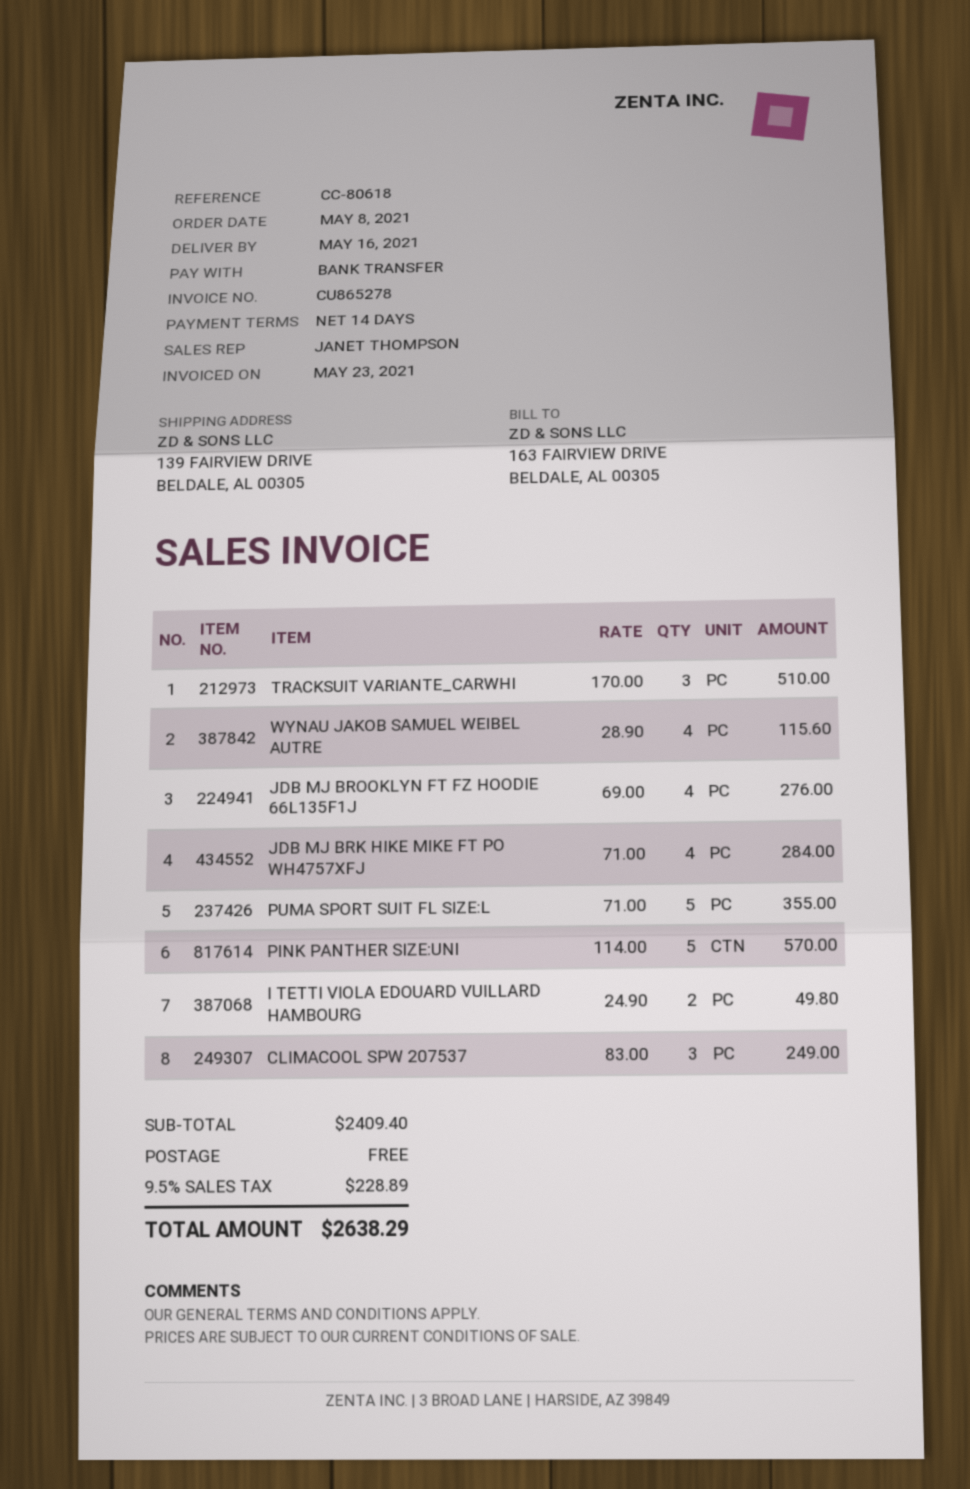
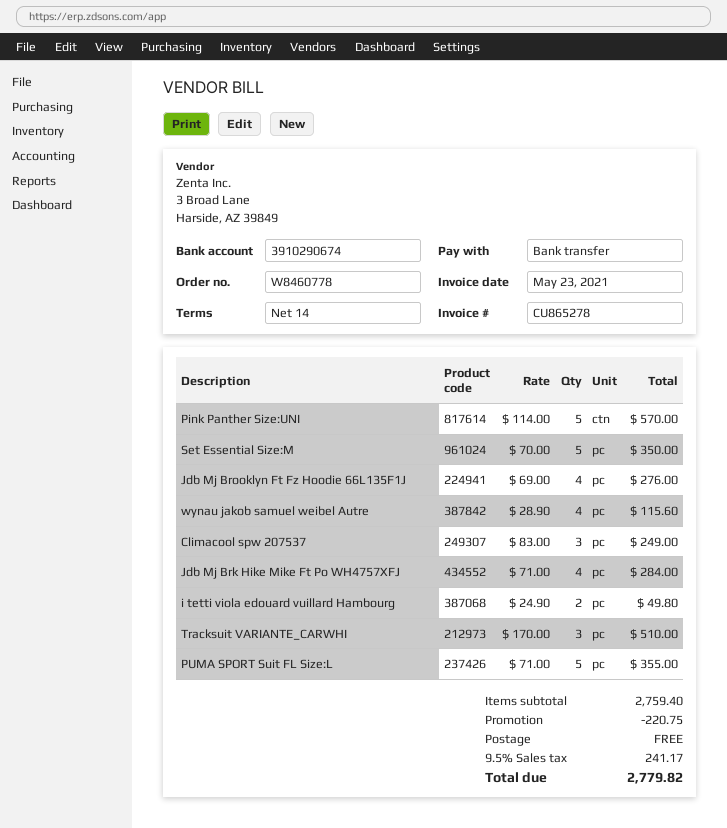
Set Essential Size:M: none -> 5 x 70.00 = 350.00
subtotal: 2409.40 -> 2759.40
discount: none -> 220.75
tax: 9.5% = 228.89 -> 9.5% = 241.17
total: 2638.29 -> 2779.82

